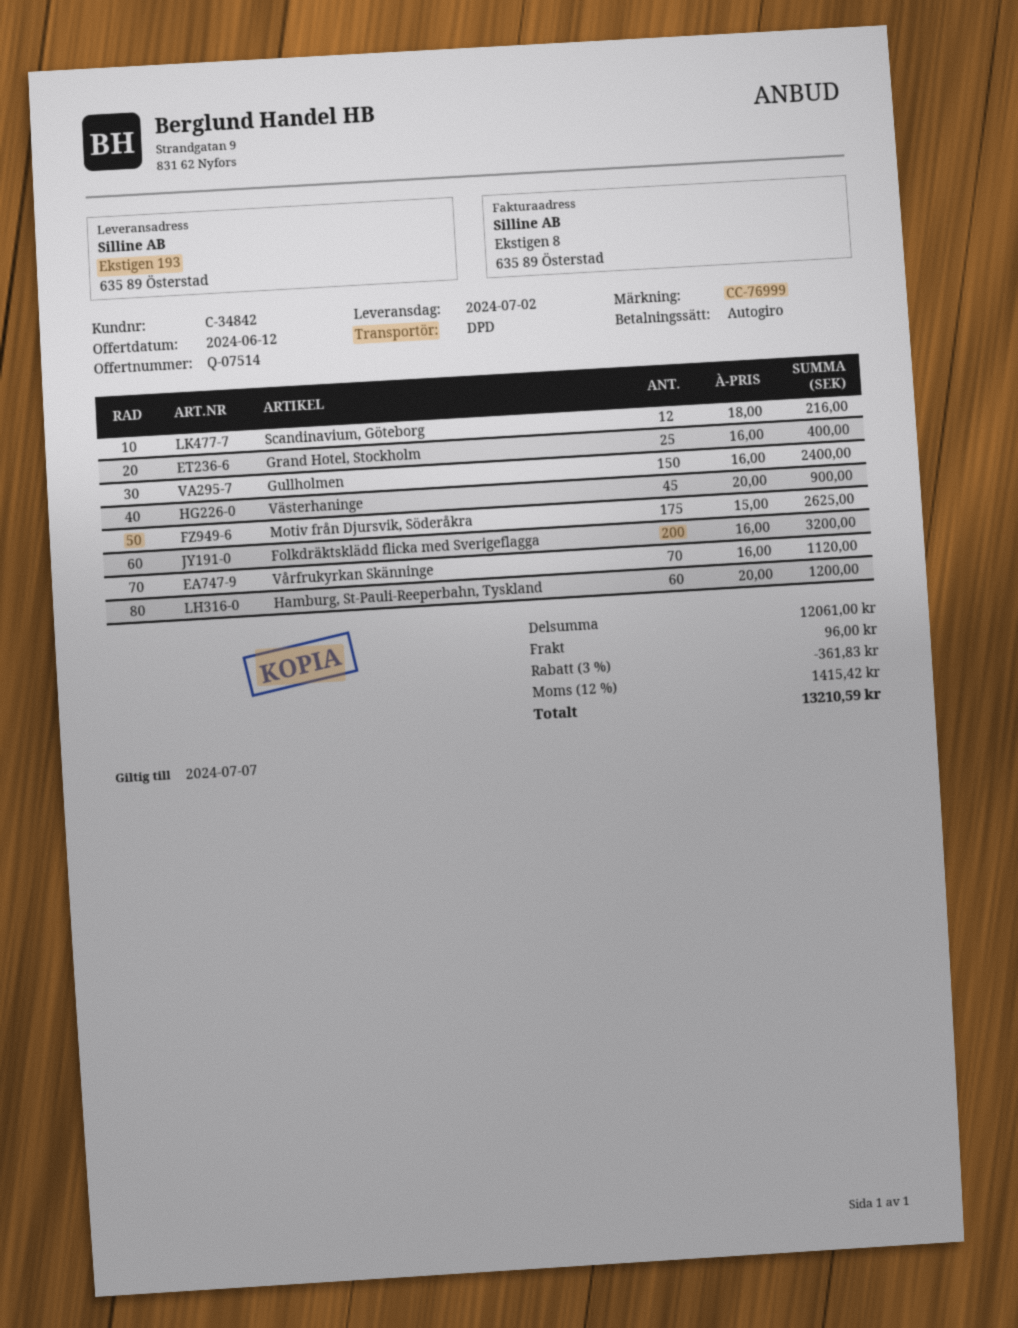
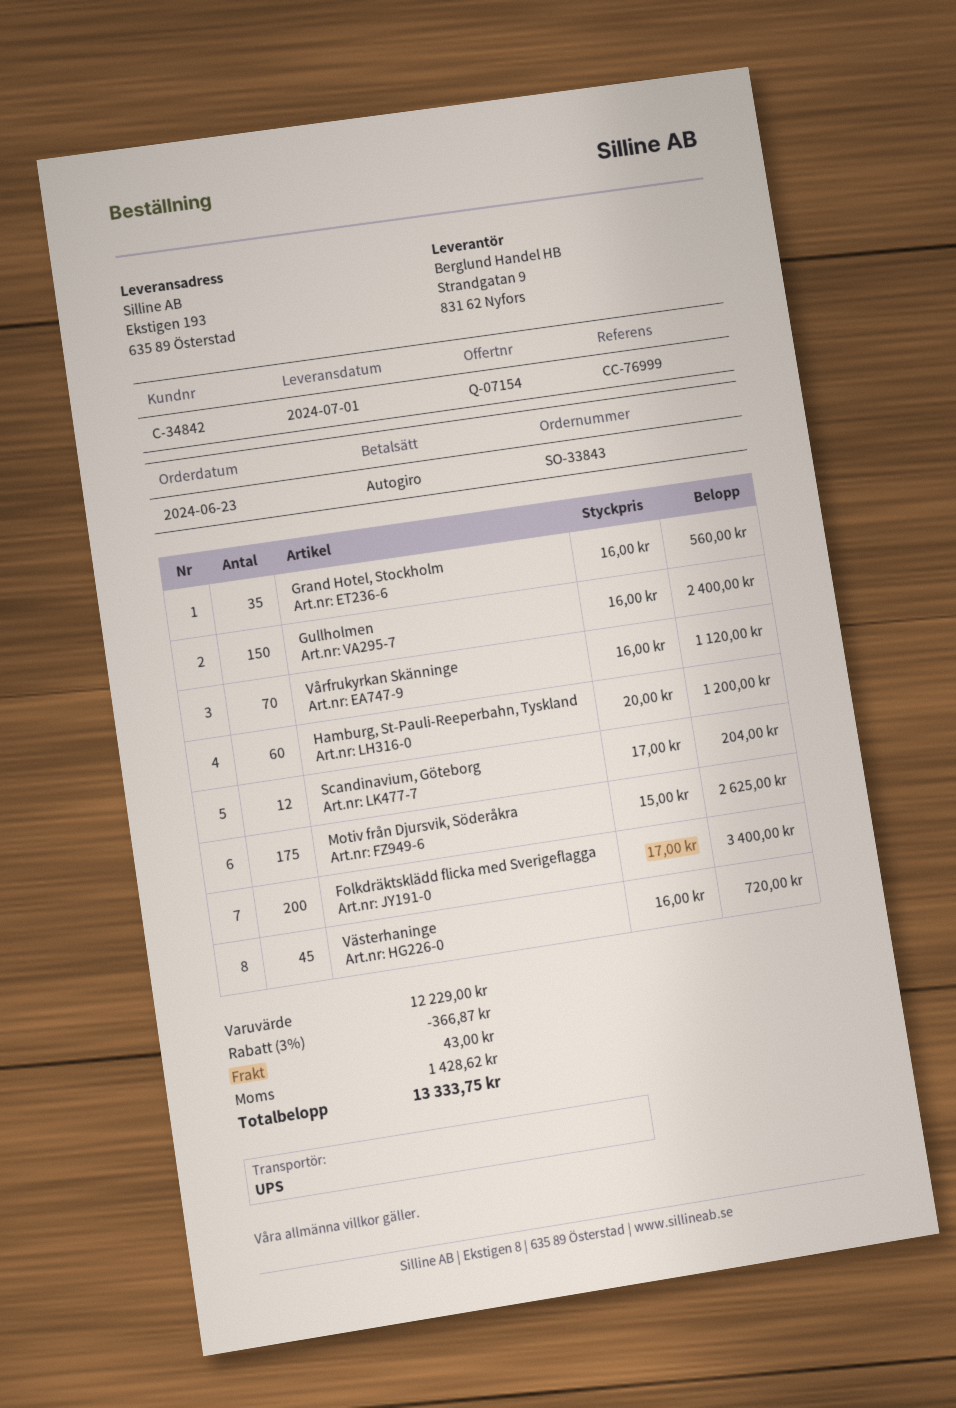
quote number: Q-07514 -> Q-07154
delivery date: 2024-07-02 -> 2024-07-01
shipping method: DPD -> UPS
Scandinavium, Göteborg: 12 x 18.00 = 216.00 -> 12 x 17.00 = 204.00
Grand Hotel, Stockholm: 25 x 16.00 = 400.00 -> 35 x 16.00 = 560.00
Västerhaninge: 45 x 20.00 = 900.00 -> 45 x 16.00 = 720.00
Folkdräktsklädd flicka med Sverigeflagga: 200 x 16.00 = 3200.00 -> 200 x 17.00 = 3400.00
subtotal: 12061.00 -> 12229.00
discount: 3% = 361.83 -> 3% = 366.87
shipping: 96.00 -> 43.00
tax: 1415.42 -> 1428.62
total: 13210.59 -> 13333.75

